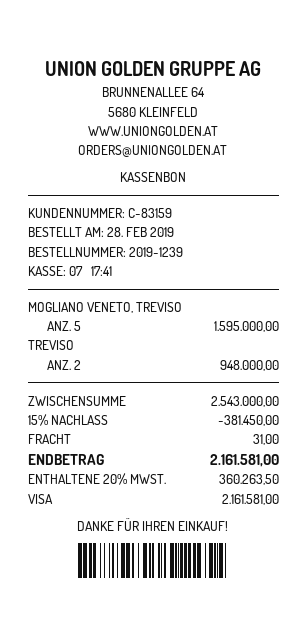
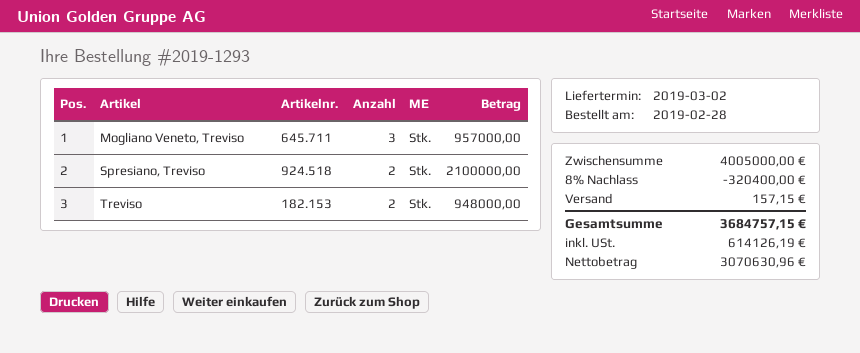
order number: 2019-1239 -> 2019-1293
MOGLIANO VENETO, TREVISO: 5 for 1595000.00 -> 3 for 957000.00
Spresiano, Treviso: none -> 2 for 2100000.00
subtotal: 2543000.00 -> 4005000.00
discount: 15% = 381450.00 -> 8% = 320400.00
shipping: 31.00 -> 157.15
tax: 360263.50 -> 614126.19
total: 2161581.00 -> 3684757.15

